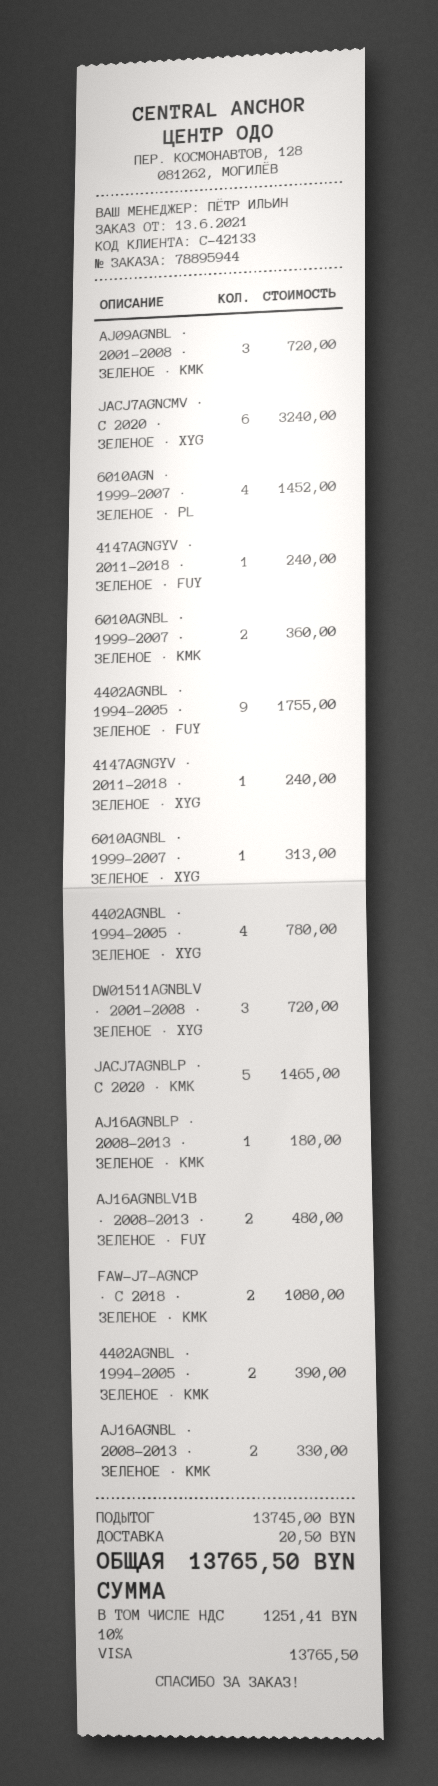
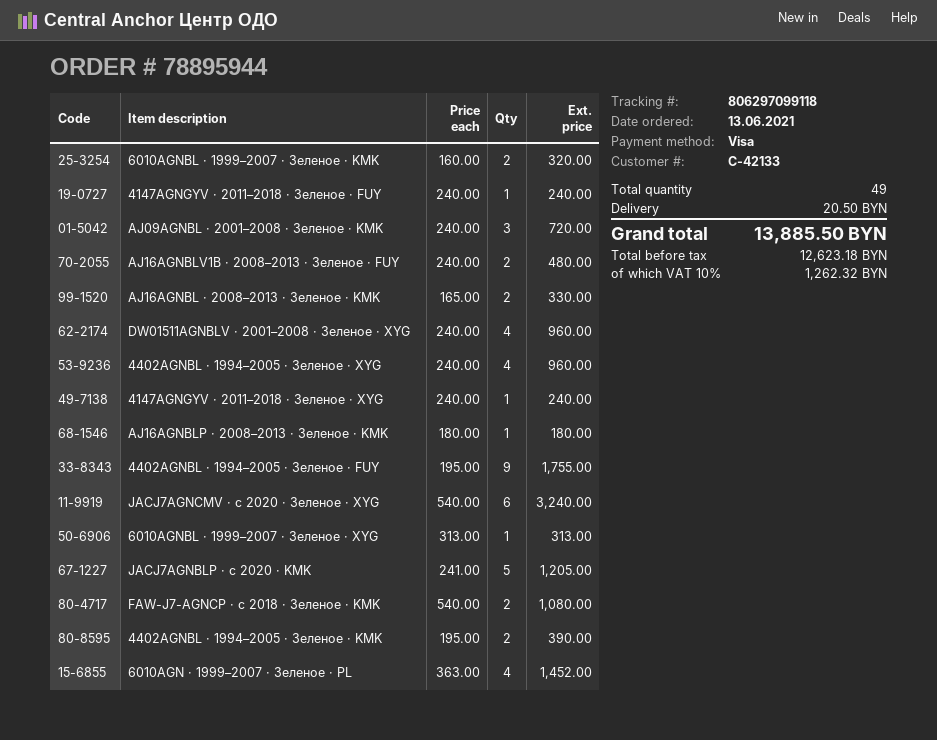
6010AGNBL · 1999–2007 · ЗЕЛЕНОЕ · KMK: 2 for 360.00 -> 2 for 320.00
4402AGNBL · 1994–2005 · ЗЕЛЕНОЕ · XYG: 4 for 780.00 -> 4 for 960.00
DW01511AGNBLV · 2001–2008 · ЗЕЛЕНОЕ · XYG: 3 for 720.00 -> 4 for 960.00
JACJ7AGNBLP · С 2020 · KMK: 5 for 1465.00 -> 5 for 1205.00
tax: 10% = 1251.41 -> 10% = 1262.32
total: 13765.50 -> 13885.50

